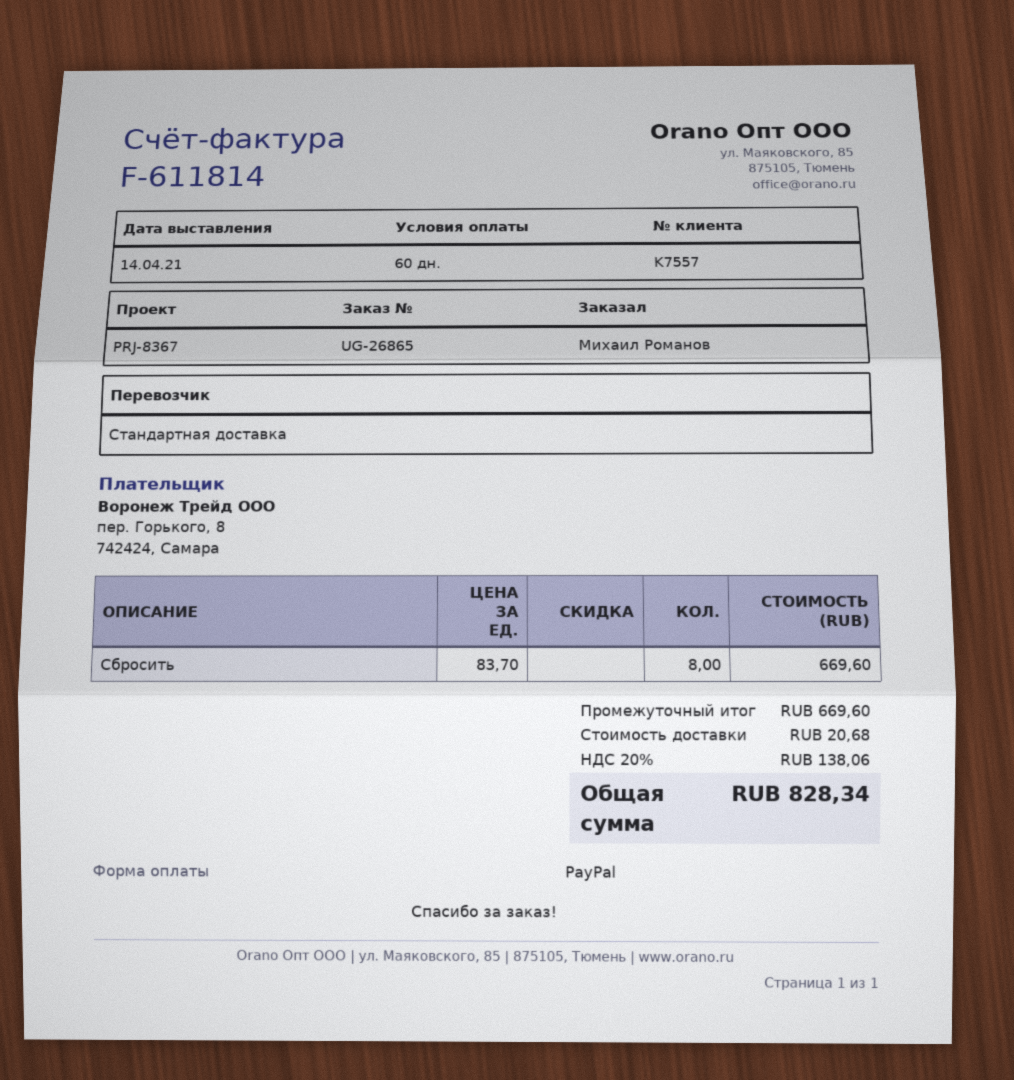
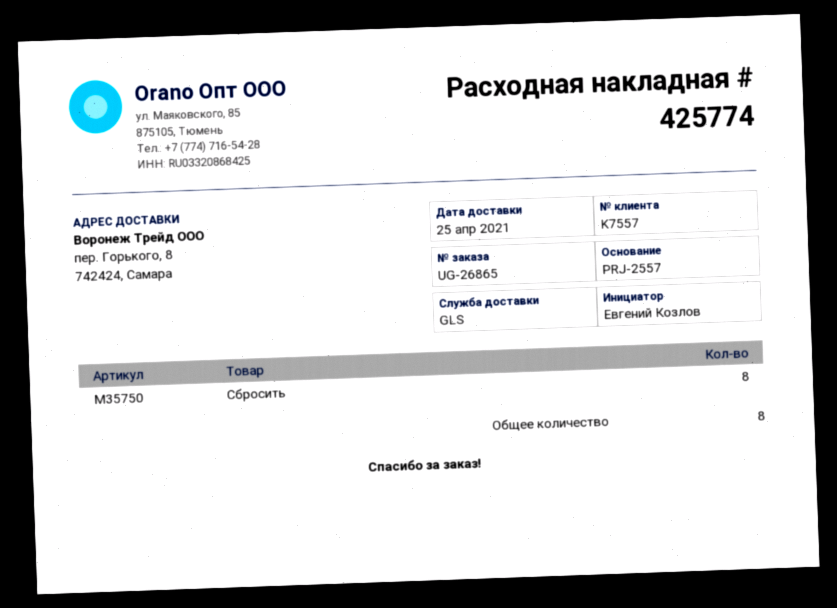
reference: PRJ-8367 -> PRJ-2557
ordered by: Михаил Романов -> Евгений Козлов
shipping method: standard -> GLS

